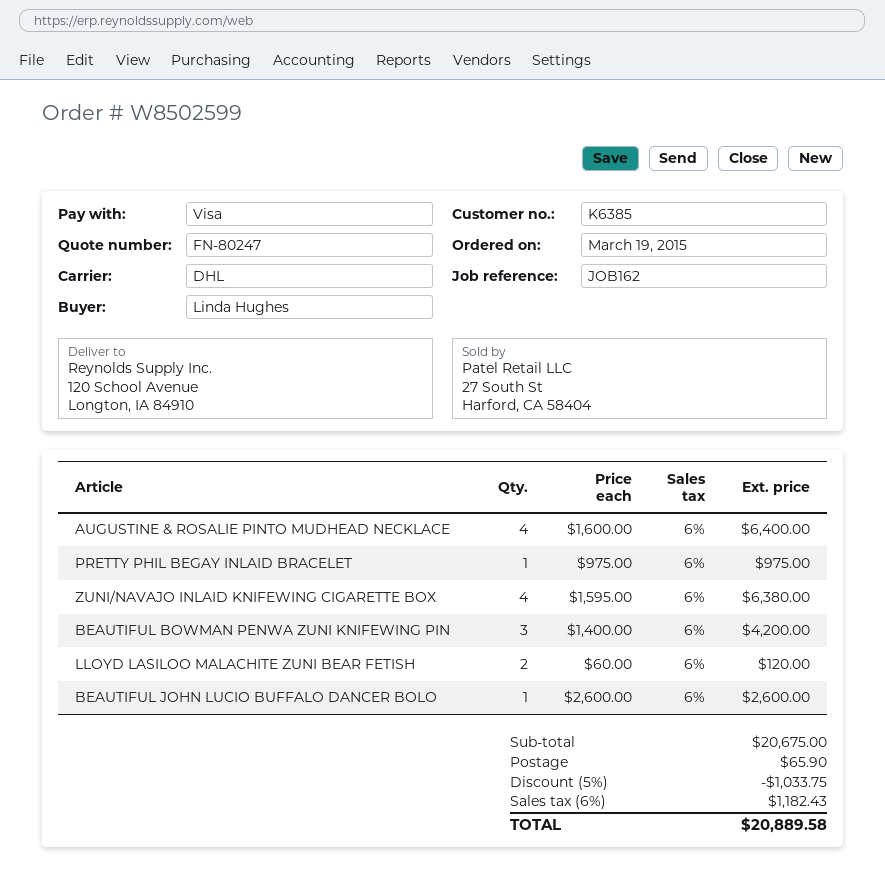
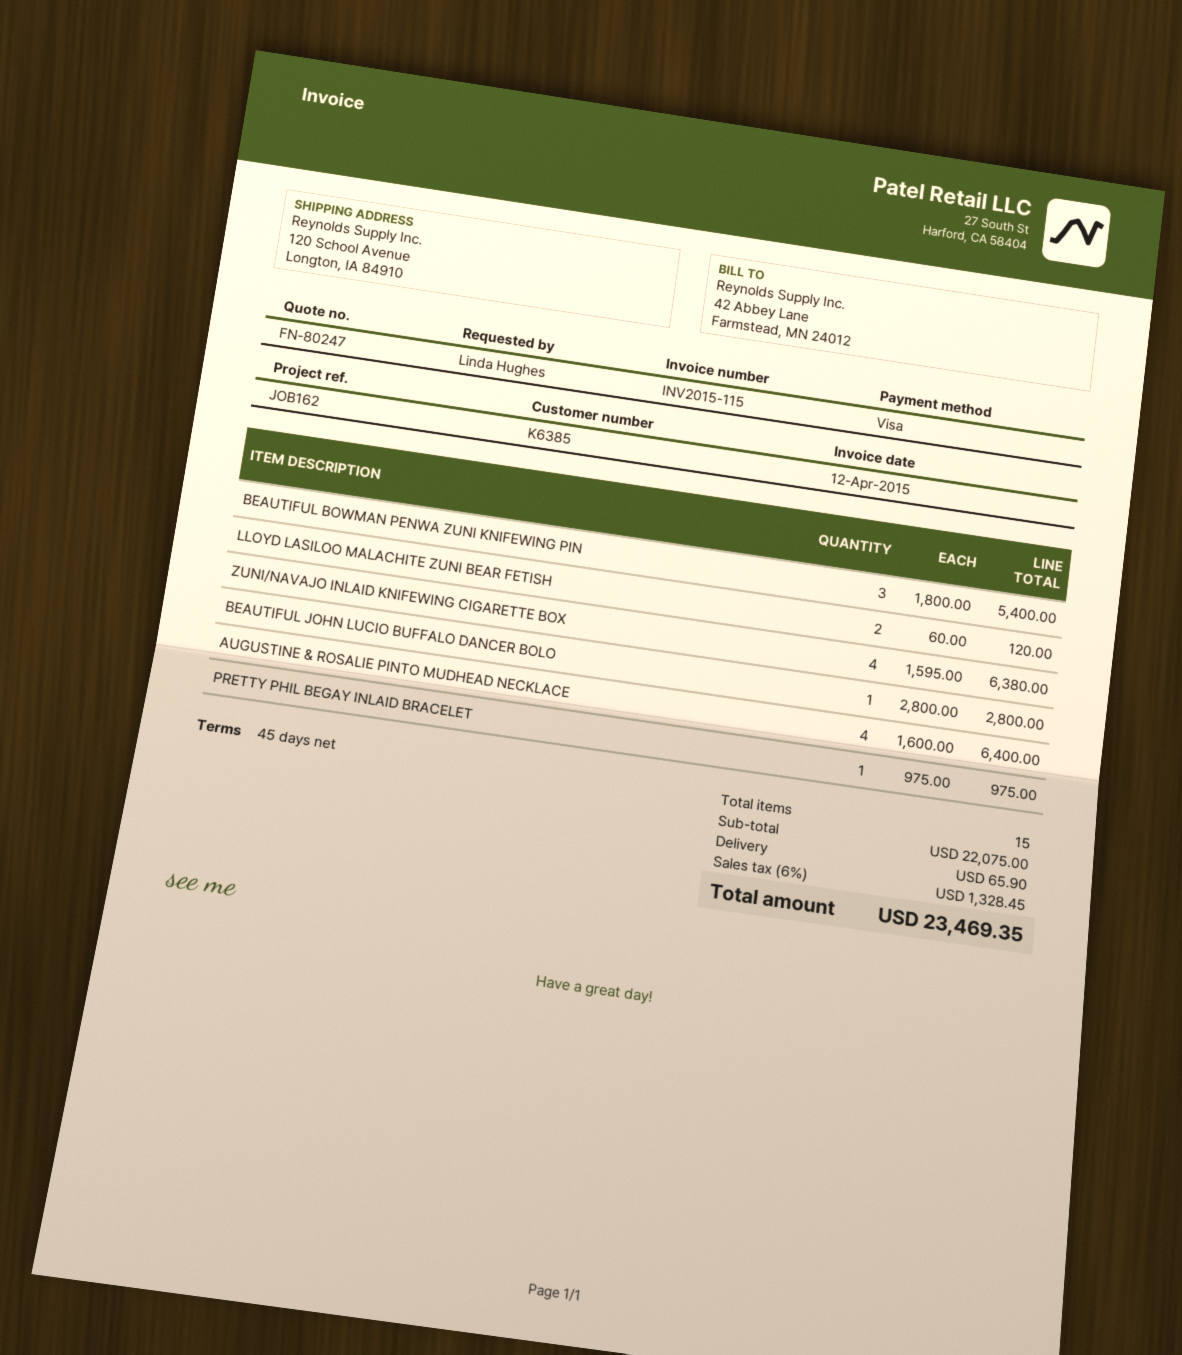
BEAUTIFUL BOWMAN PENWA ZUNI KNIFEWING PIN: 3 x 1400.00 = 4200.00 -> 3 x 1800.00 = 5400.00
BEAUTIFUL JOHN LUCIO BUFFALO DANCER BOLO: 1 x 2600.00 = 2600.00 -> 1 x 2800.00 = 2800.00
subtotal: 20675.00 -> 22075.00
discount: 5% = 1033.75 -> none
tax: 6% = 1182.43 -> 6% = 1328.45
total: 20889.58 -> 23469.35

